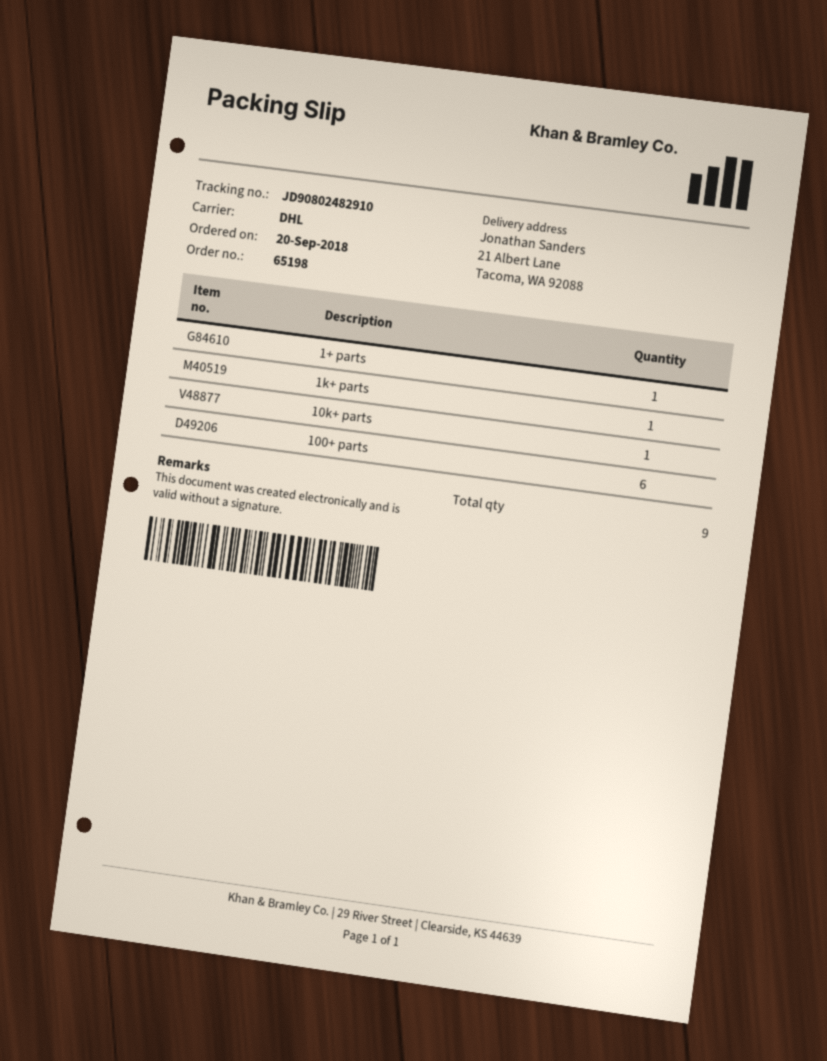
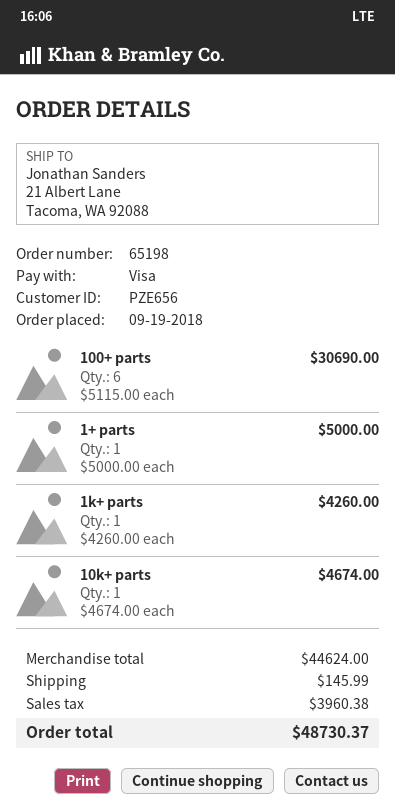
order date: 2018-09-20 -> 2018-09-19

